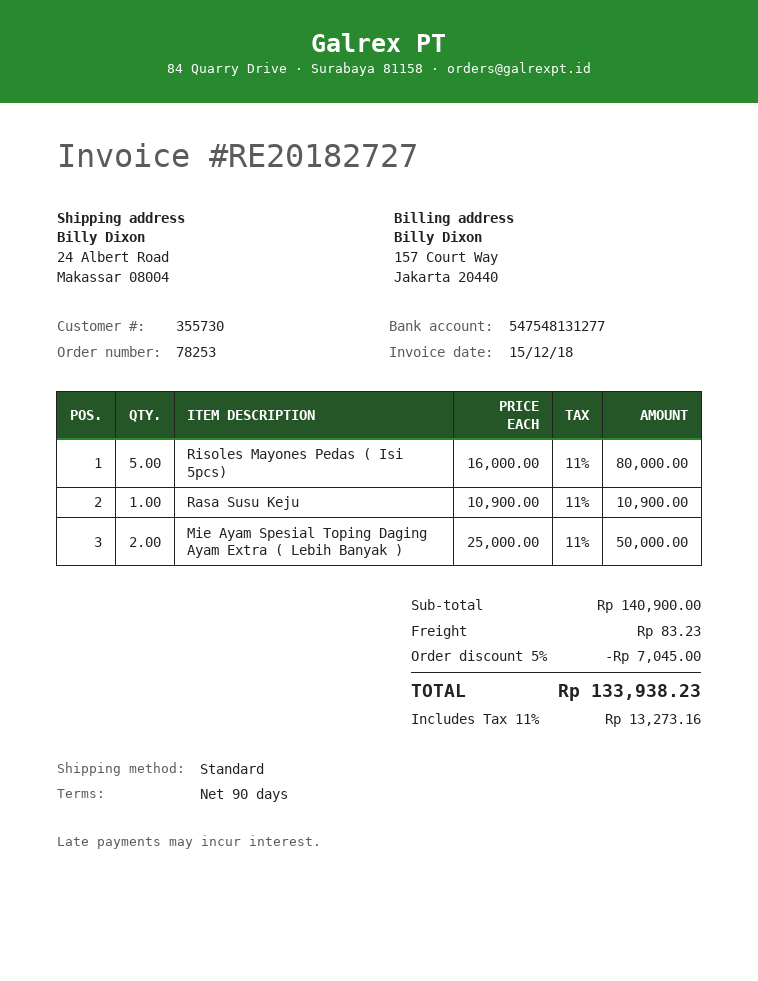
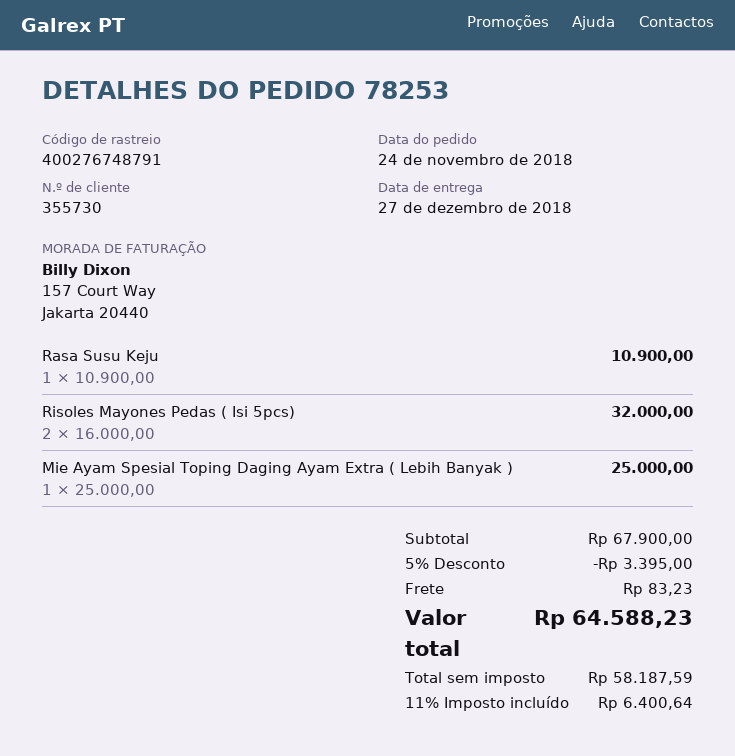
Risoles Mayones Pedas ( Isi 5pcs): 5 x 16000.00 = 80000.00 -> 2 x 16000.00 = 32000.00
Mie Ayam Spesial Toping Daging Ayam Extra ( Lebih Banyak ): 2 x 25000.00 = 50000.00 -> 1 x 25000.00 = 25000.00
subtotal: 140900.00 -> 67900.00
discount: 5% = 7045.00 -> 5% = 3395.00
tax: 11% = 13273.16 -> 11% = 6400.64
total: 133938.23 -> 64588.23

